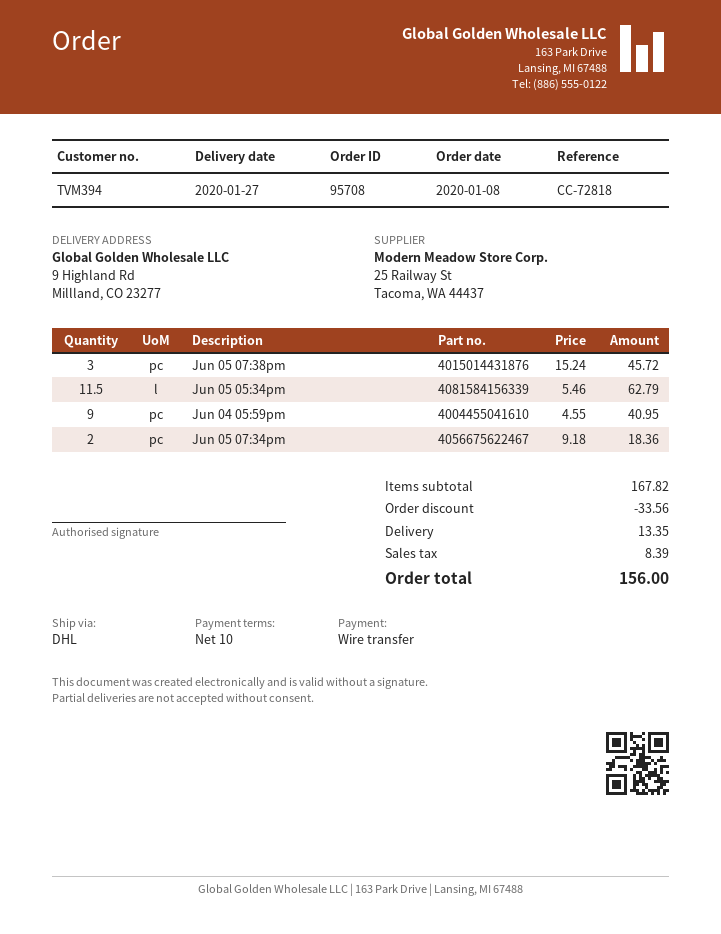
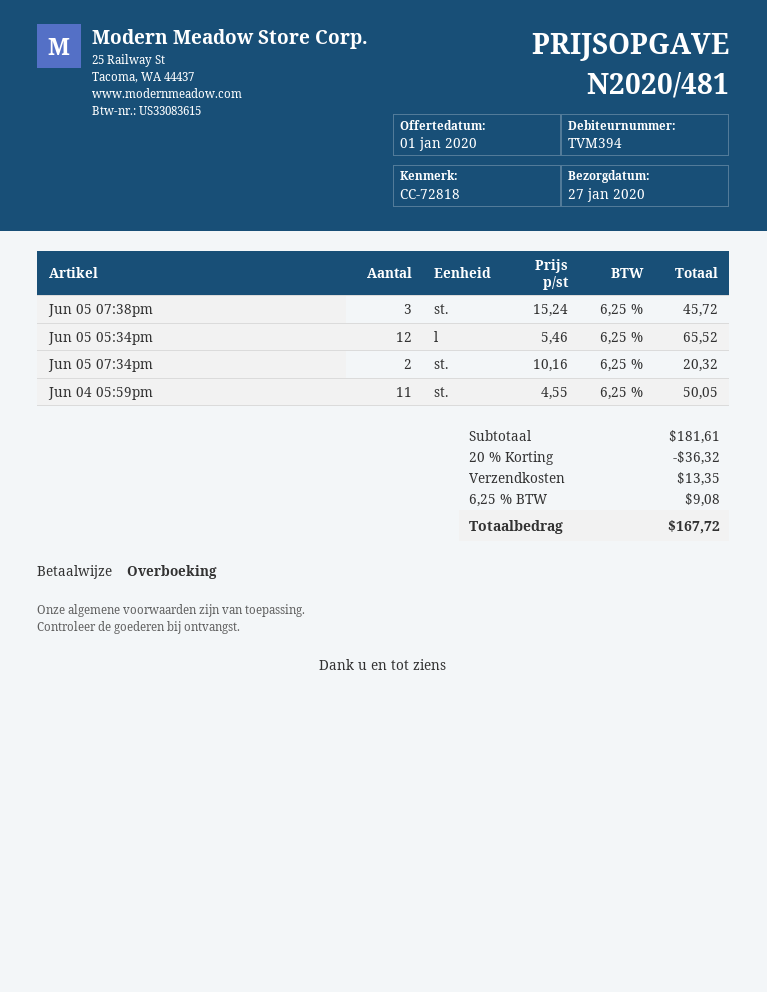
Jun 05 05:34pm: 11.5 x 5.46 = 62.79 -> 12 x 5.46 = 65.52
Jun 04 05:59pm: 9 x 4.55 = 40.95 -> 11 x 4.55 = 50.05
Jun 05 07:34pm: 2 x 9.18 = 18.36 -> 2 x 10.16 = 20.32
subtotal: 167.82 -> 181.61
discount: 33.56 -> 36.32
tax: 8.39 -> 9.08
total: 156.00 -> 167.72

